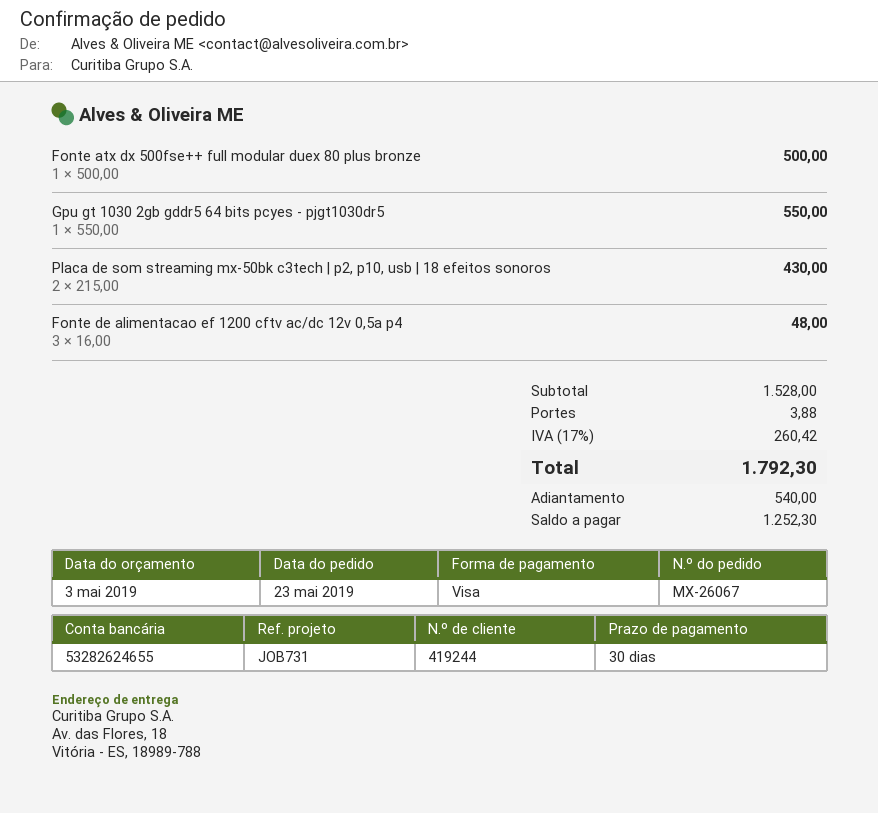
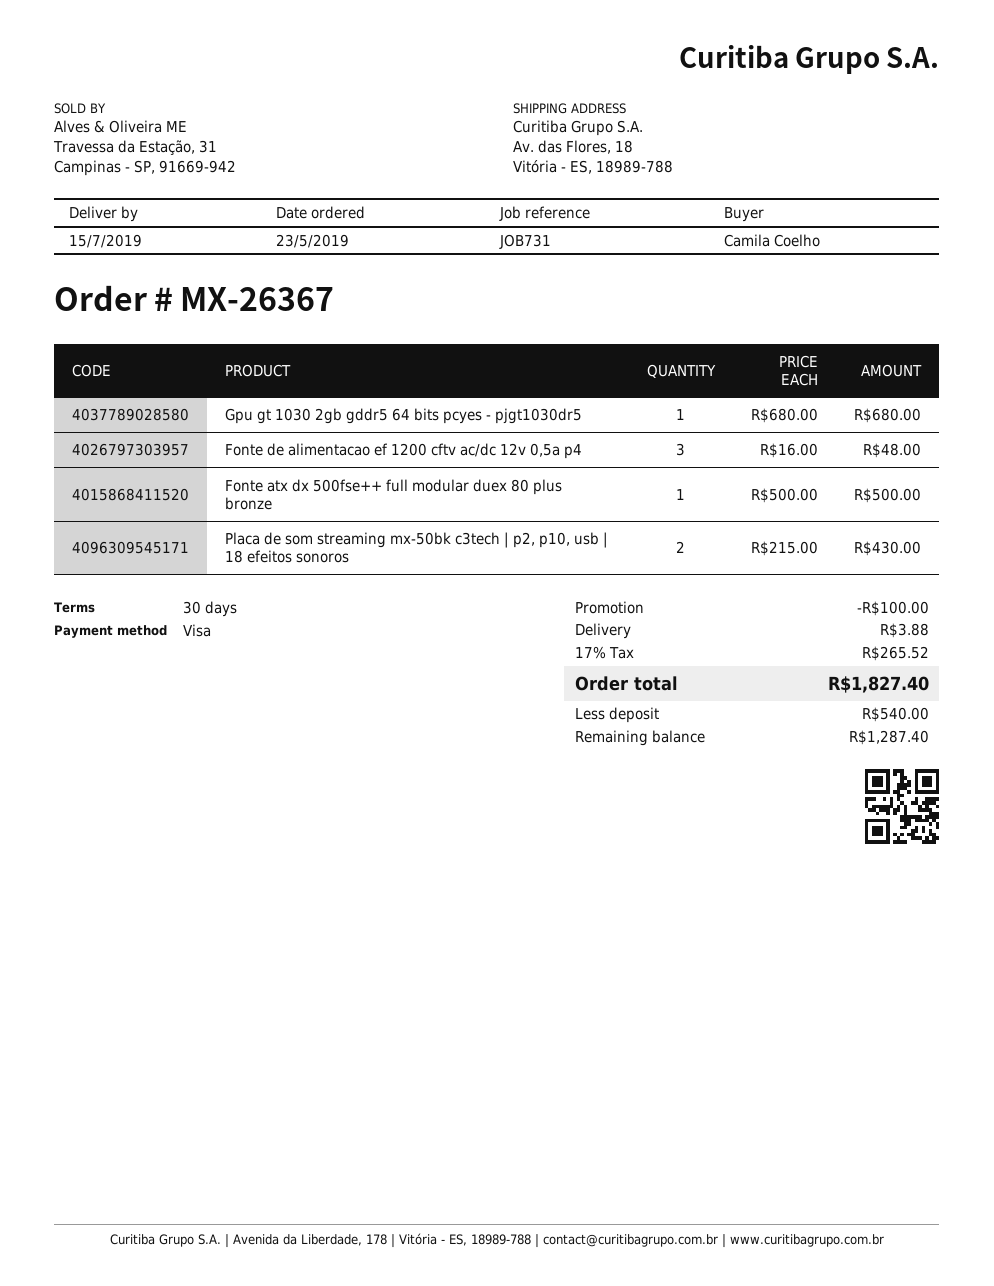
order number: MX-26067 -> MX-26367
Gpu gt 1030 2gb gddr5 64 bits pcyes - pjgt1030dr5: 1 x 550.00 = 550.00 -> 1 x 680.00 = 680.00
discount: none -> 100.00
tax: 17% = 260.42 -> 17% = 265.52
total: 1792.30 -> 1827.40
balance: 1252.30 -> 1287.40

